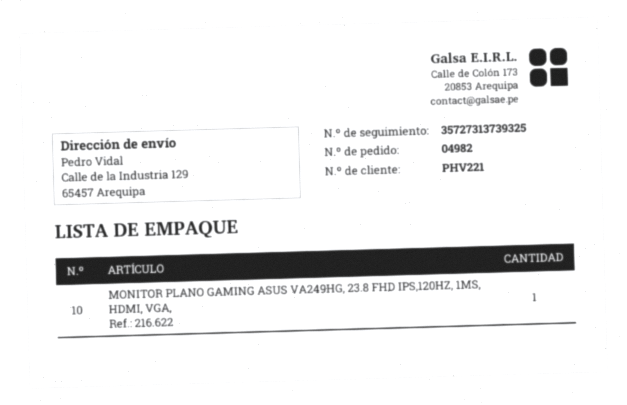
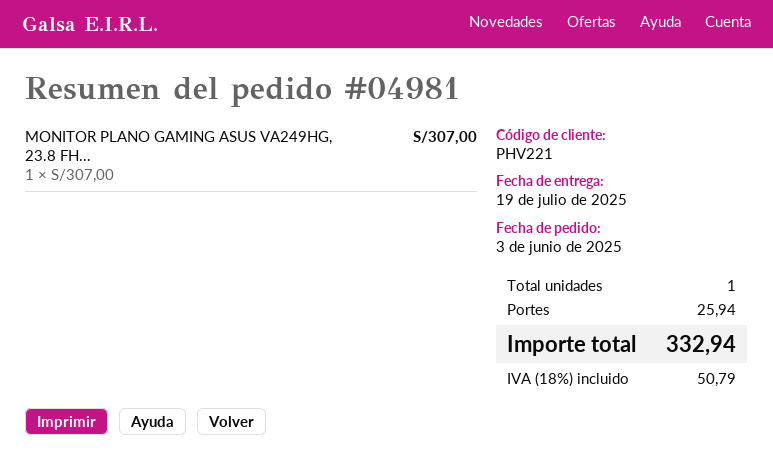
order number: 04982 -> 04981

